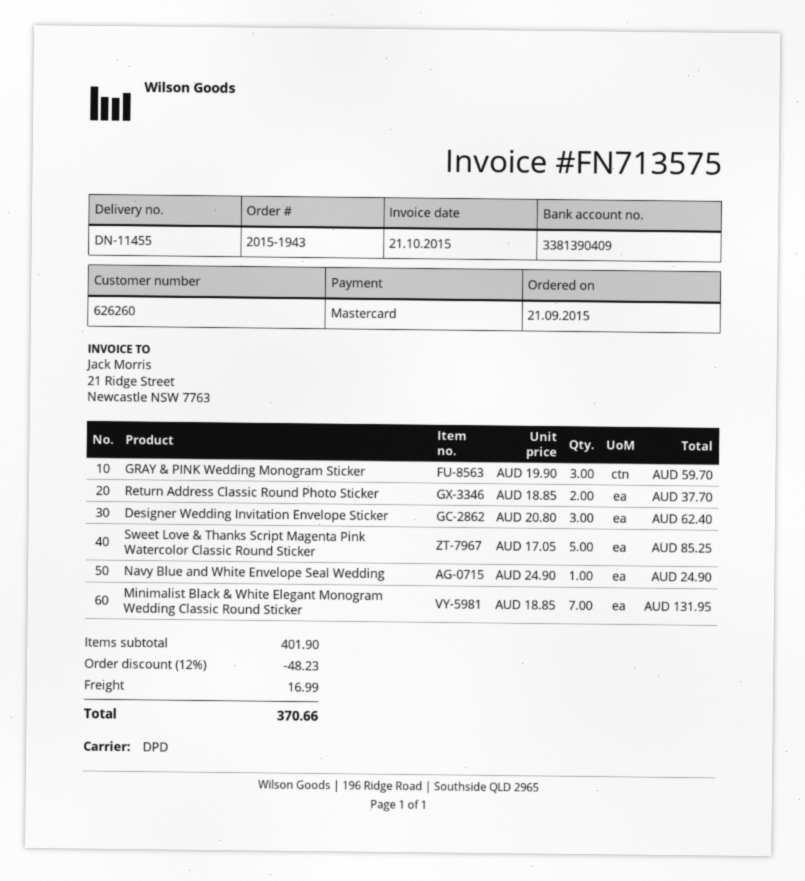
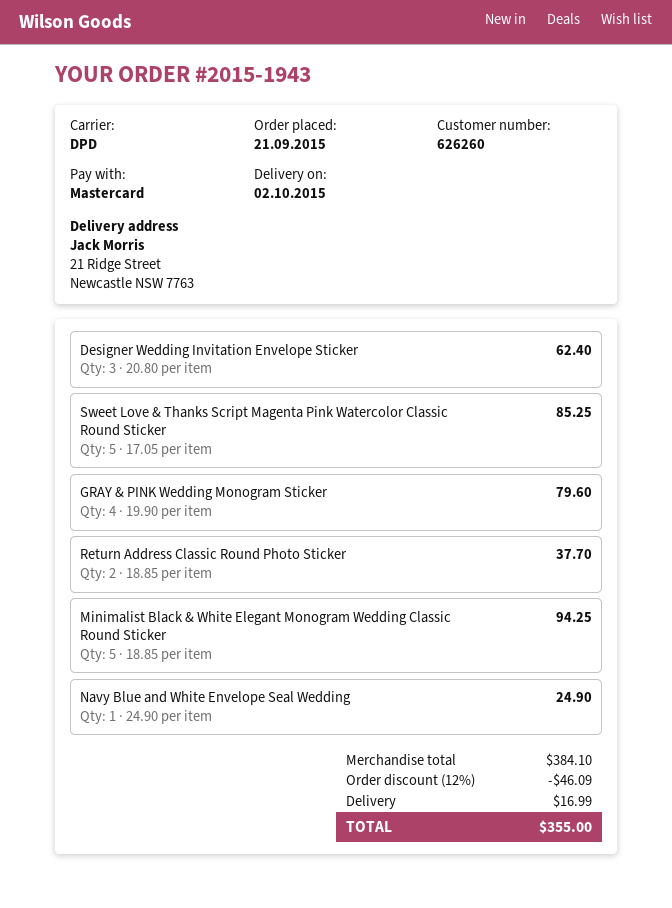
GRAY & PINK Wedding Monogram Sticker: 3 x 19.90 = 59.70 -> 4 x 19.90 = 79.60
Minimalist Black & White Elegant Monogram Wedding Classic Round Sticker: 7 x 18.85 = 131.95 -> 5 x 18.85 = 94.25
subtotal: 401.90 -> 384.10
discount: 12% = 48.23 -> 12% = 46.09
total: 370.66 -> 355.00

